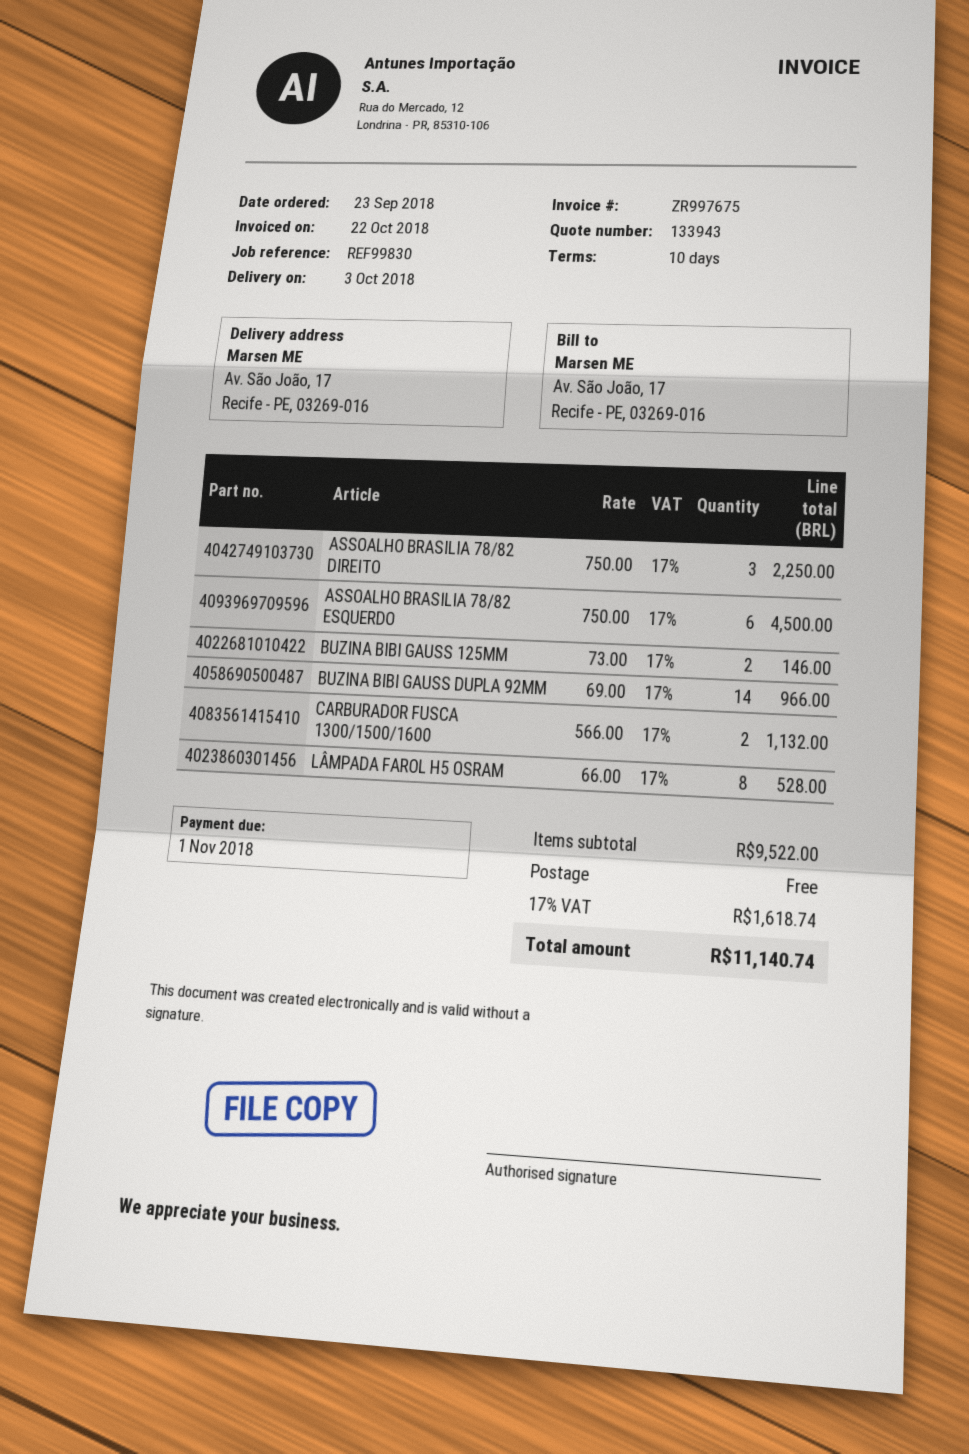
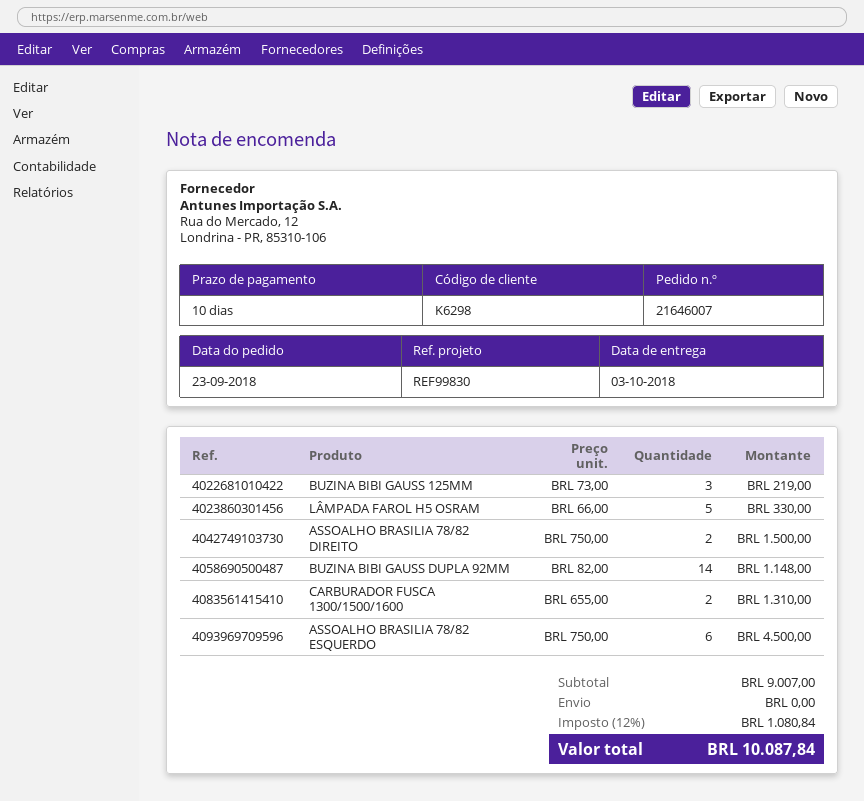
ASSOALHO BRASILIA 78/82 DIREITO: 3 x 750.00 = 2250.00 -> 2 x 750.00 = 1500.00
BUZINA BIBI GAUSS 125MM: 2 x 73.00 = 146.00 -> 3 x 73.00 = 219.00
BUZINA BIBI GAUSS DUPLA 92MM: 14 x 69.00 = 966.00 -> 14 x 82.00 = 1148.00
CARBURADOR FUSCA 1300/1500/1600: 2 x 566.00 = 1132.00 -> 2 x 655.00 = 1310.00
LÂMPADA FAROL H5 OSRAM: 8 x 66.00 = 528.00 -> 5 x 66.00 = 330.00
subtotal: 9522.00 -> 9007.00
tax: 17% = 1618.74 -> 12% = 1080.84
total: 11140.74 -> 10087.84

